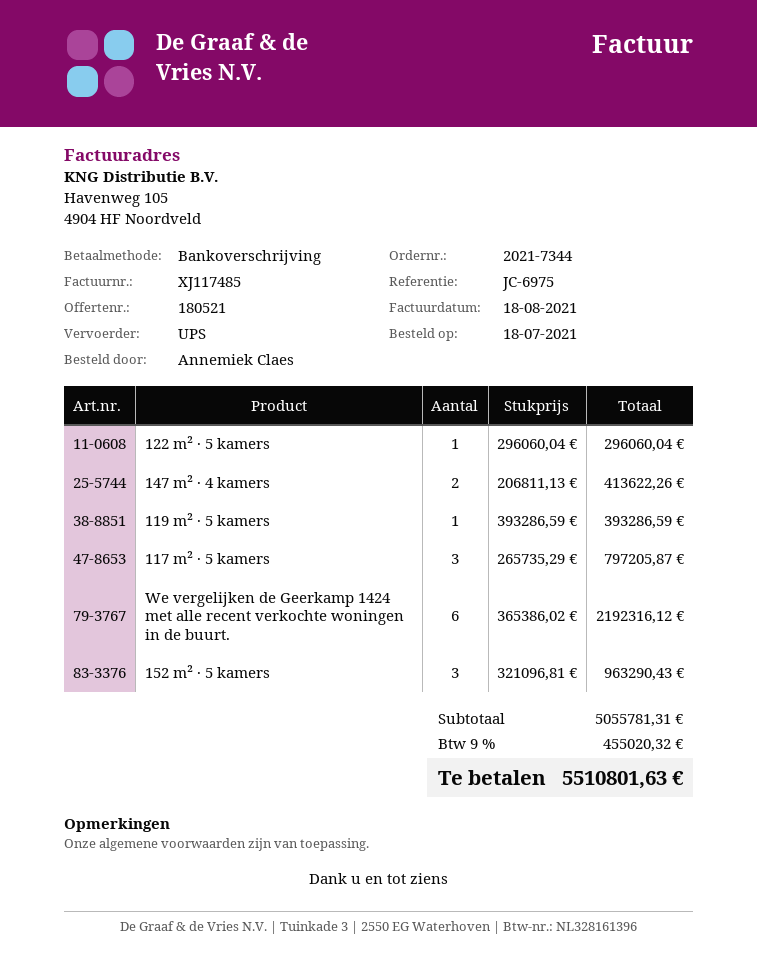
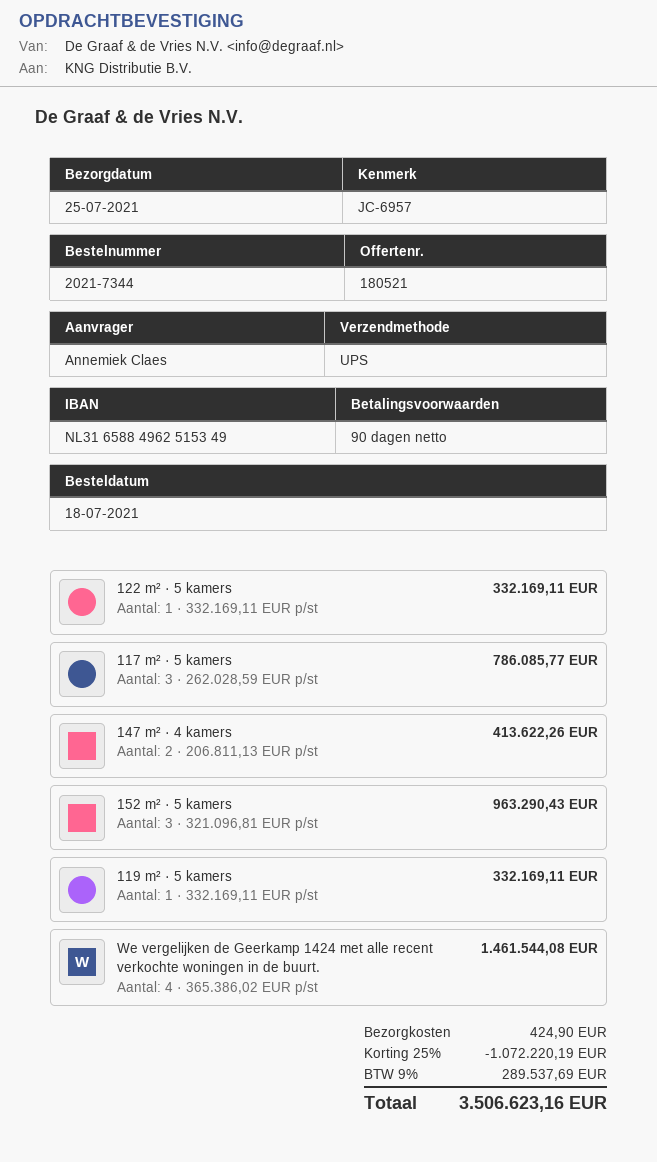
reference: JC-6975 -> JC-6957
122 m² · 5 kamers: 1 x 296060.04 = 296060.04 -> 1 x 332169.11 = 332169.11
119 m² · 5 kamers: 1 x 393286.59 = 393286.59 -> 1 x 332169.11 = 332169.11
117 m² · 5 kamers: 3 x 265735.29 = 797205.87 -> 3 x 262028.59 = 786085.77
We vergelijken de Geerkamp 1424 met alle recent verkochte woningen in de buurt.: 6 x 365386.02 = 2192316.12 -> 4 x 365386.02 = 1461544.08
discount: none -> 25% = 1072220.19
shipping: none -> 424.90
tax: 9% = 455020.32 -> 9% = 289537.69
total: 5510801.63 -> 3506623.16

